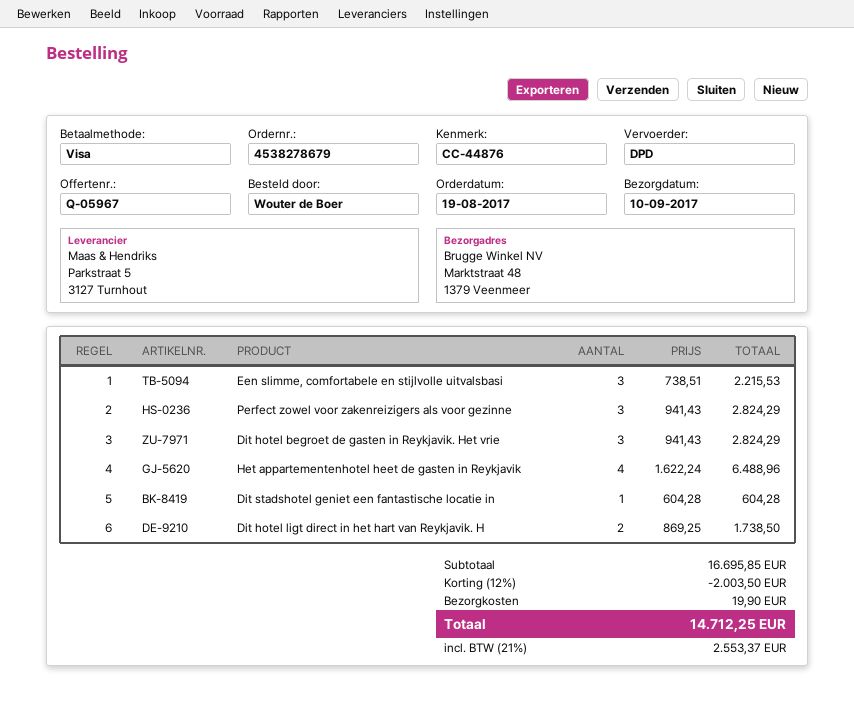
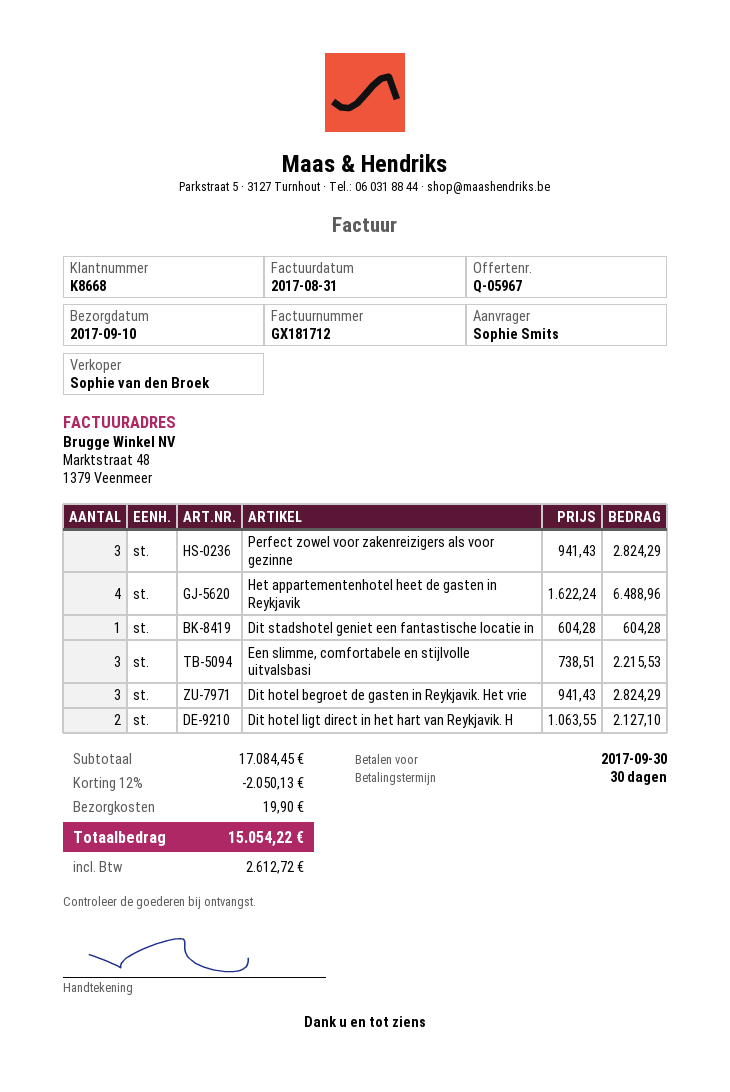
ordered by: Wouter de Boer -> Sophie Smits
Dit hotel ligt direct in het hart van Reykjavik. H: 2 x 869.25 = 1738.50 -> 2 x 1063.55 = 2127.10
subtotal: 16695.85 -> 17084.45
discount: 12% = 2003.50 -> 12% = 2050.13
tax: 2553.37 -> 2612.72
total: 14712.25 -> 15054.22

